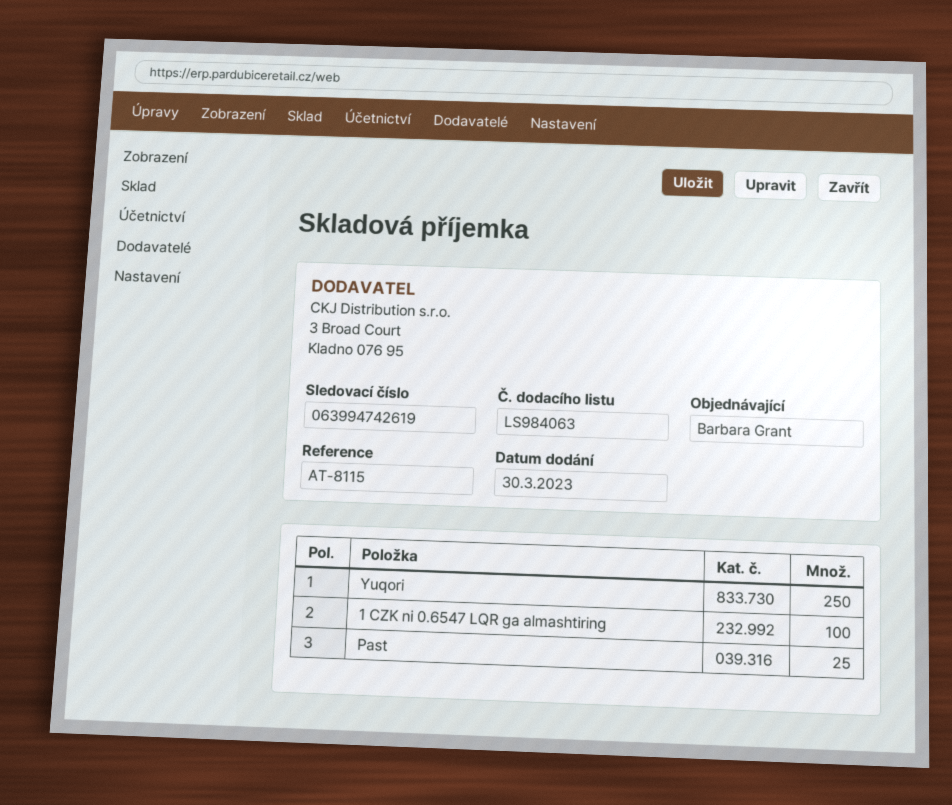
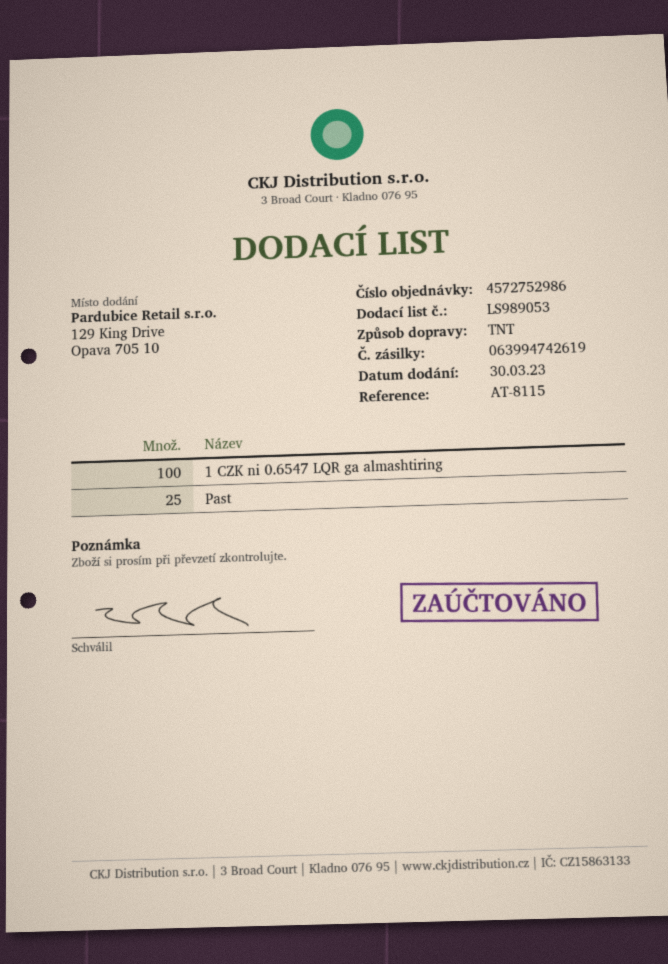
delivery note number: LS984063 -> LS989053
Yuqori: 250 -> none

